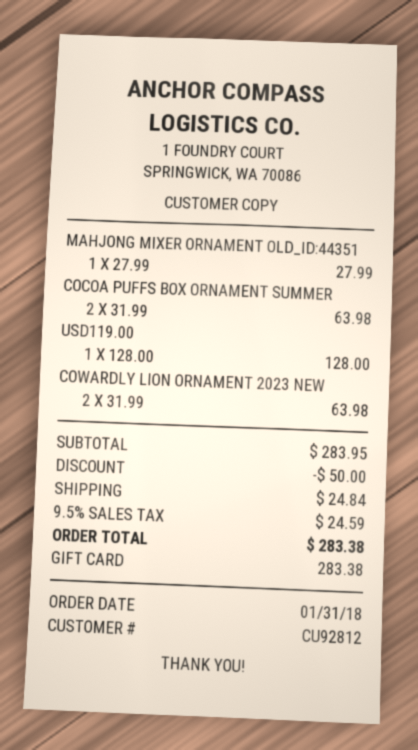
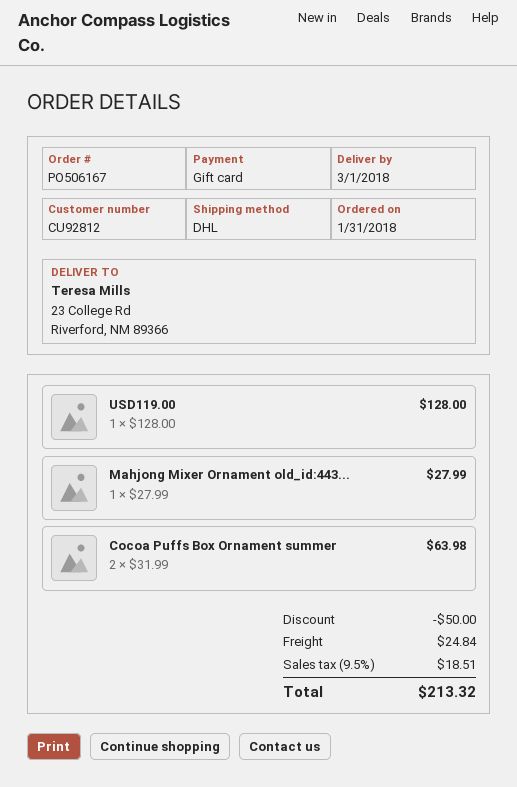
COWARDLY LION ORNAMENT 2023 NEW: 2 x 31.99 = 63.98 -> none
tax: 9.5% = 24.59 -> 9.5% = 18.51
total: 283.38 -> 213.32

